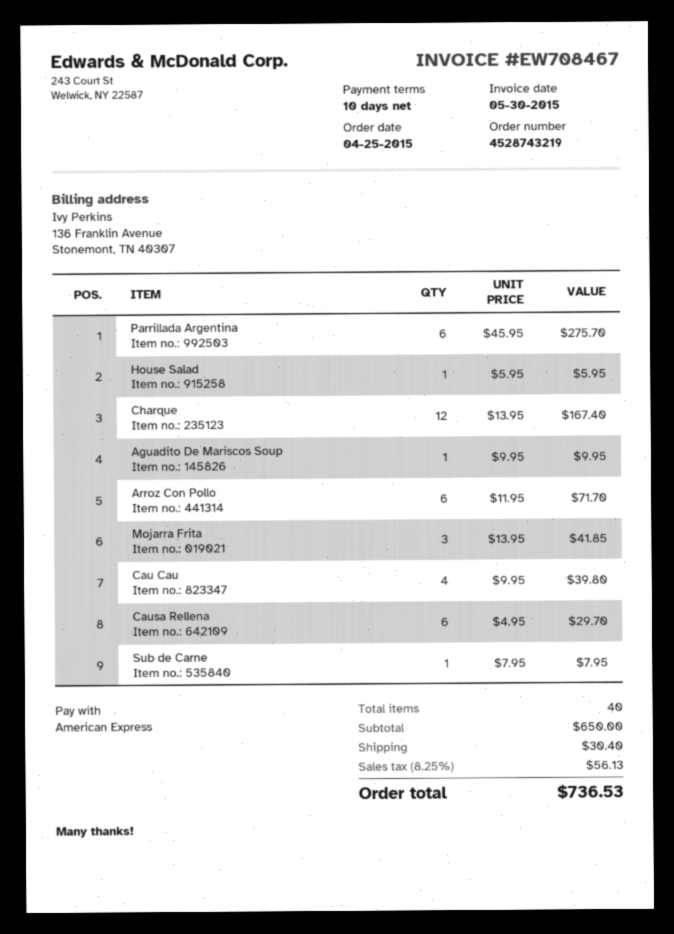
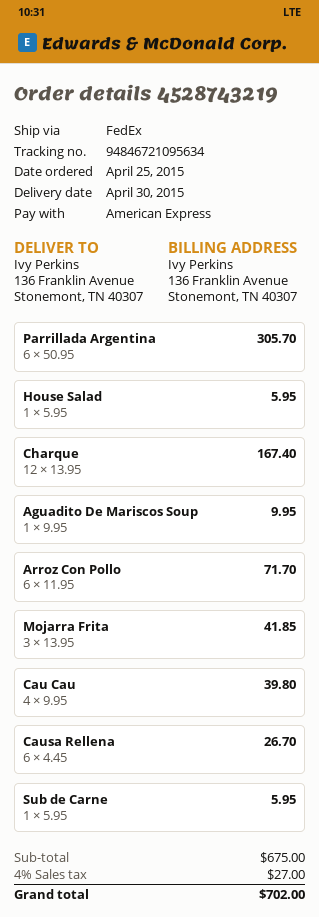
Parrillada Argentina: 6 x 45.95 = 275.70 -> 6 x 50.95 = 305.70
Causa Rellena: 6 x 4.95 = 29.70 -> 6 x 4.45 = 26.70
Sub de Carne: 1 x 7.95 = 7.95 -> 1 x 5.95 = 5.95
subtotal: 650.00 -> 675.00
shipping: 30.40 -> none
tax: 8.25% = 56.13 -> 4% = 27.00
total: 736.53 -> 702.00

